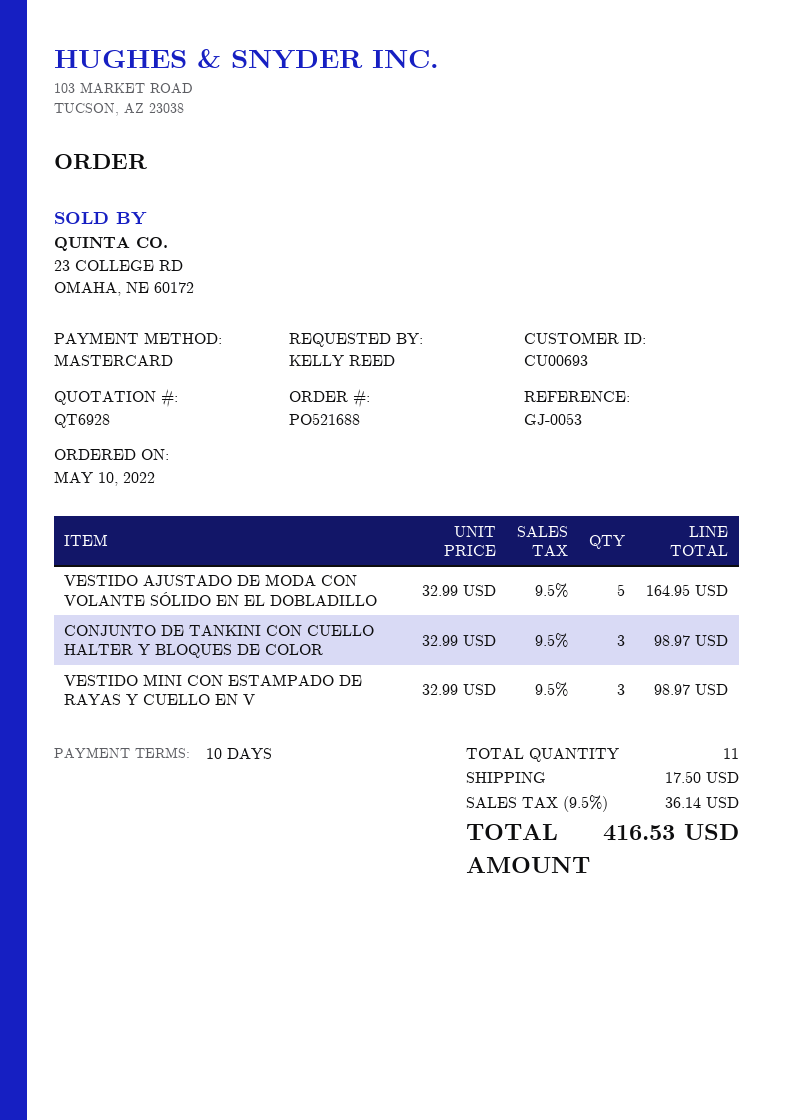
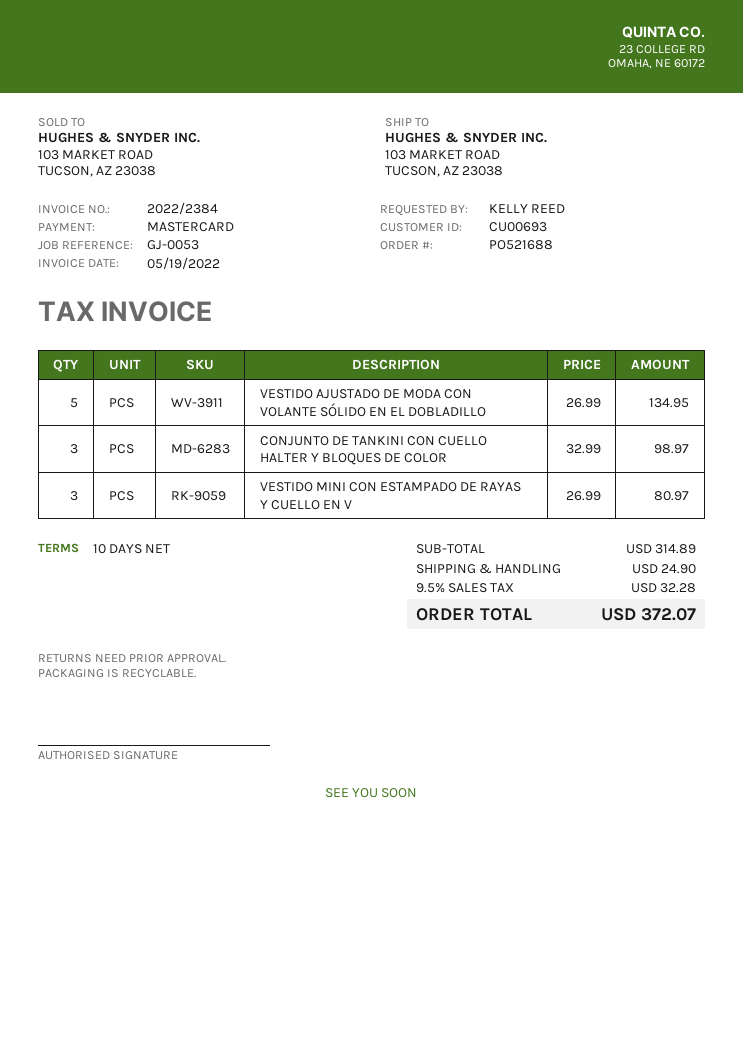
VESTIDO AJUSTADO DE MODA CON VOLANTE SÓLIDO EN EL DOBLADILLO: 5 x 32.99 = 164.95 -> 5 x 26.99 = 134.95
VESTIDO MINI CON ESTAMPADO DE RAYAS Y CUELLO EN V: 3 x 32.99 = 98.97 -> 3 x 26.99 = 80.97
shipping: 17.50 -> 24.90
tax: 9.5% = 36.14 -> 9.5% = 32.28
total: 416.53 -> 372.07

